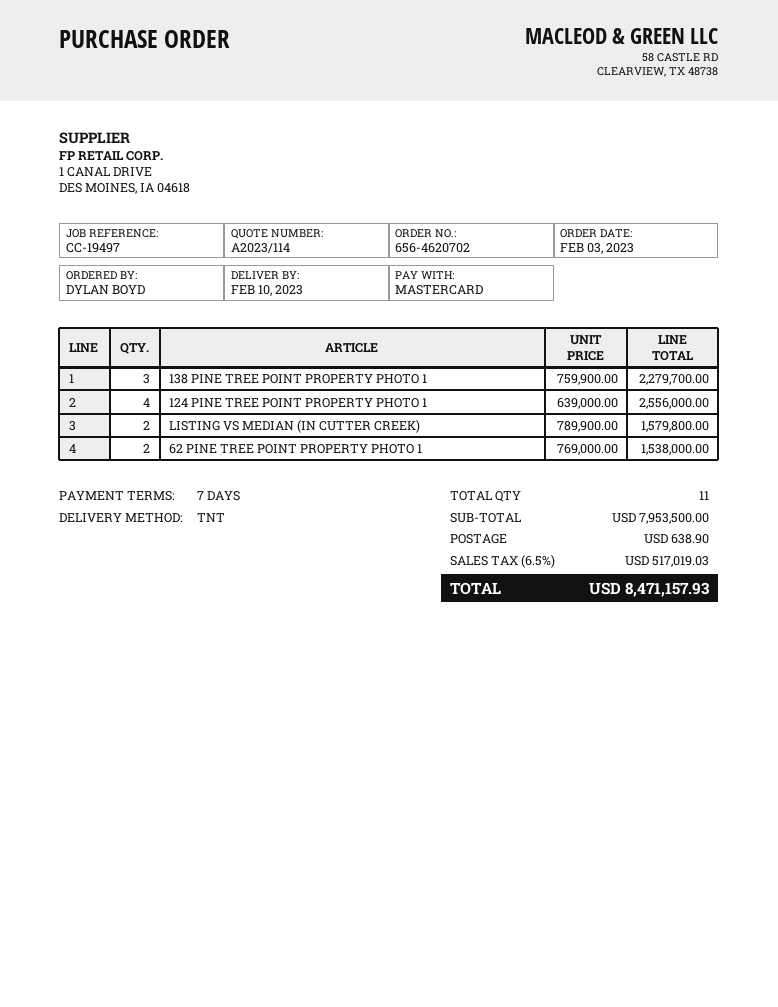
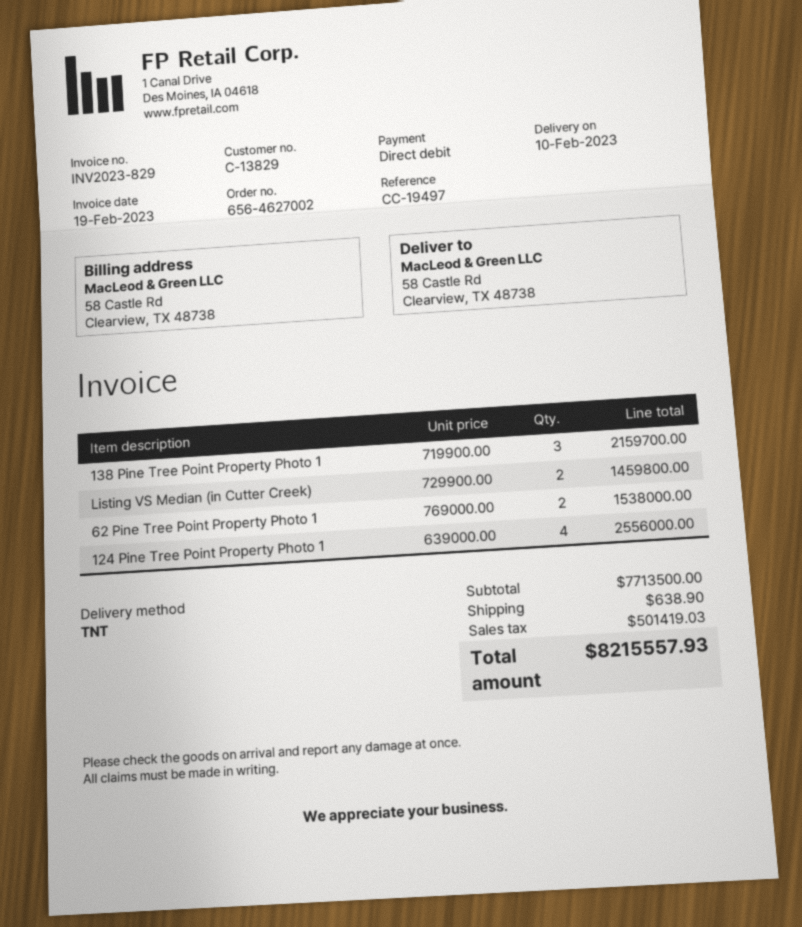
order number: 656-4620702 -> 656-4627002
payment method: Mastercard -> direct debit
138 PINE TREE POINT PROPERTY PHOTO 1: 3 x 759900.00 = 2279700.00 -> 3 x 719900.00 = 2159700.00
LISTING VS MEDIAN (IN CUTTER CREEK): 2 x 789900.00 = 1579800.00 -> 2 x 729900.00 = 1459800.00
subtotal: 7953500.00 -> 7713500.00
tax: 517019.03 -> 501419.03
total: 8471157.93 -> 8215557.93

